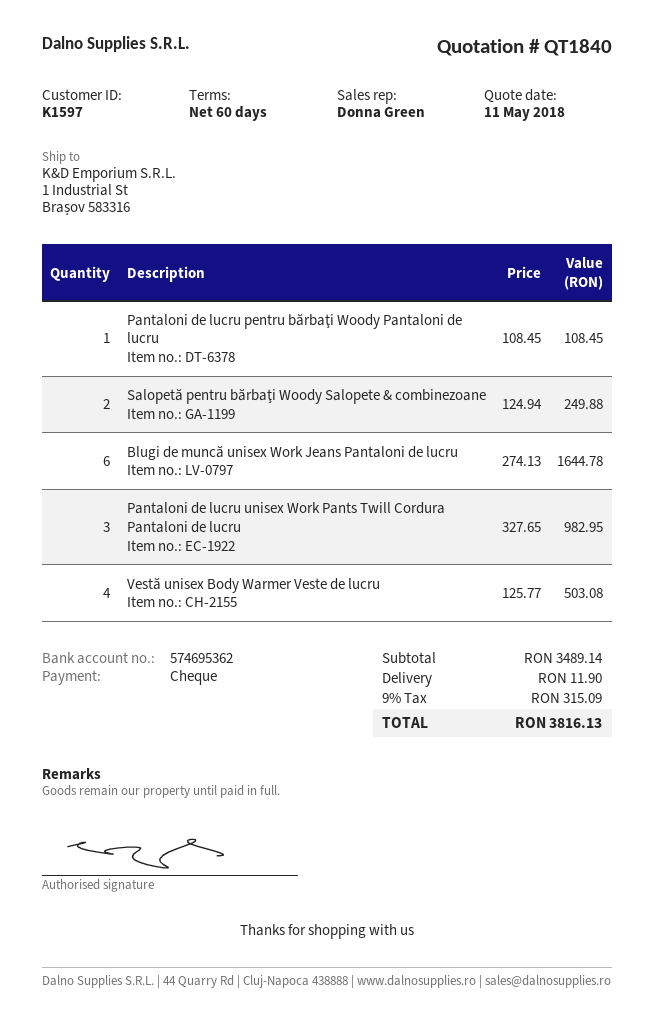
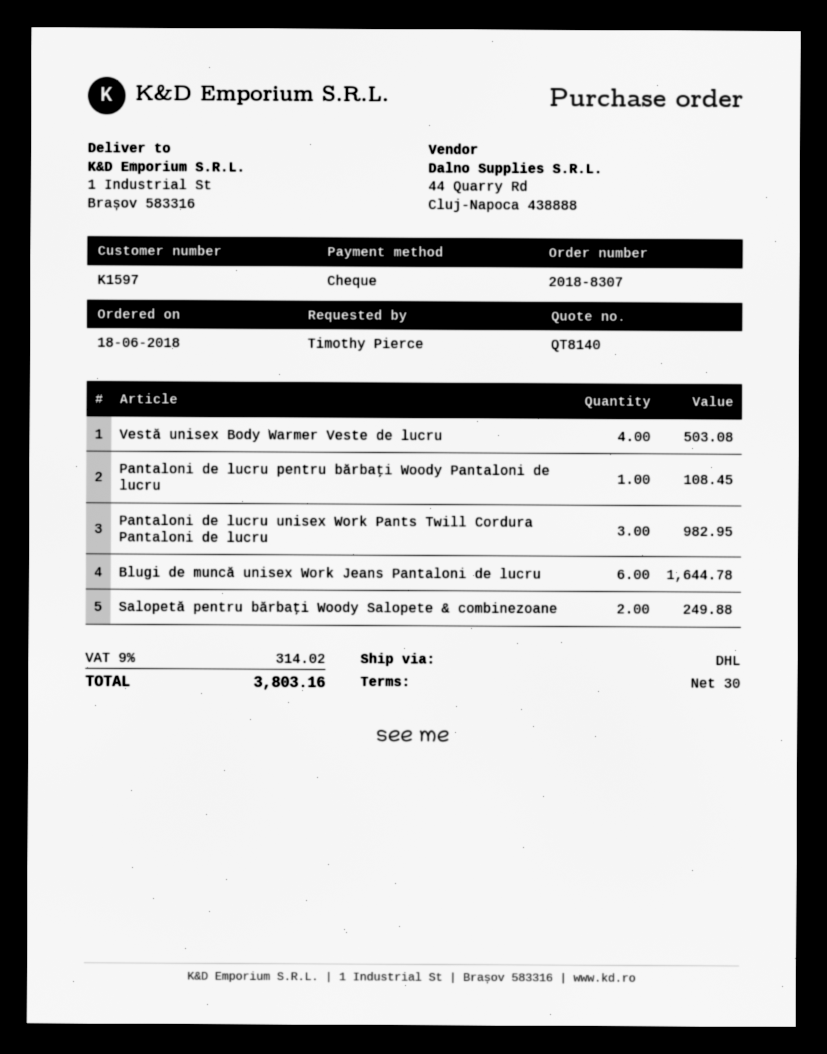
quote number: QT1840 -> QT8140
payment terms: 60 days -> 30 days
shipping: 11.90 -> none
tax: 9% = 315.09 -> 9% = 314.02
total: 3816.13 -> 3803.16

